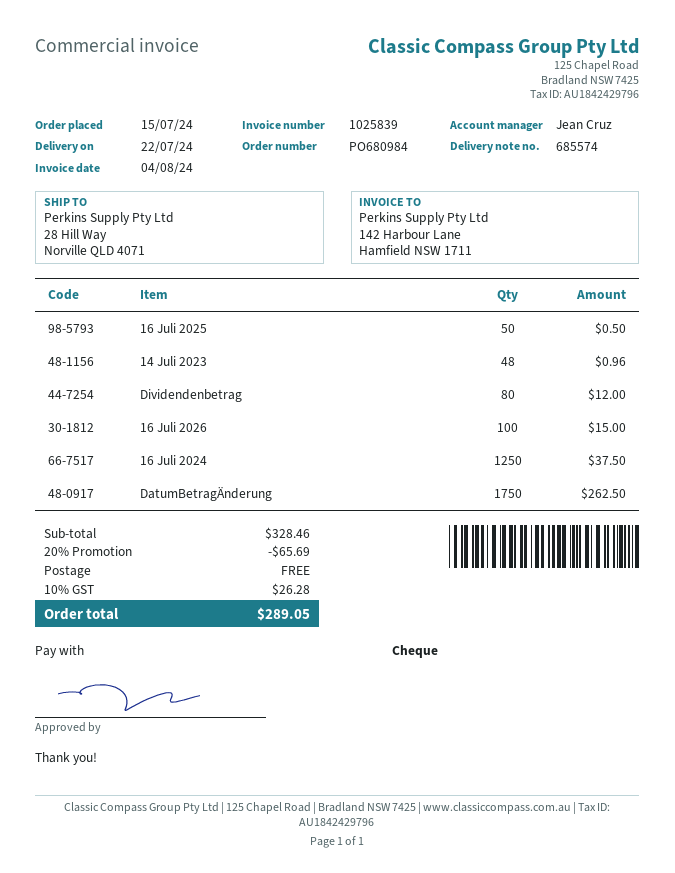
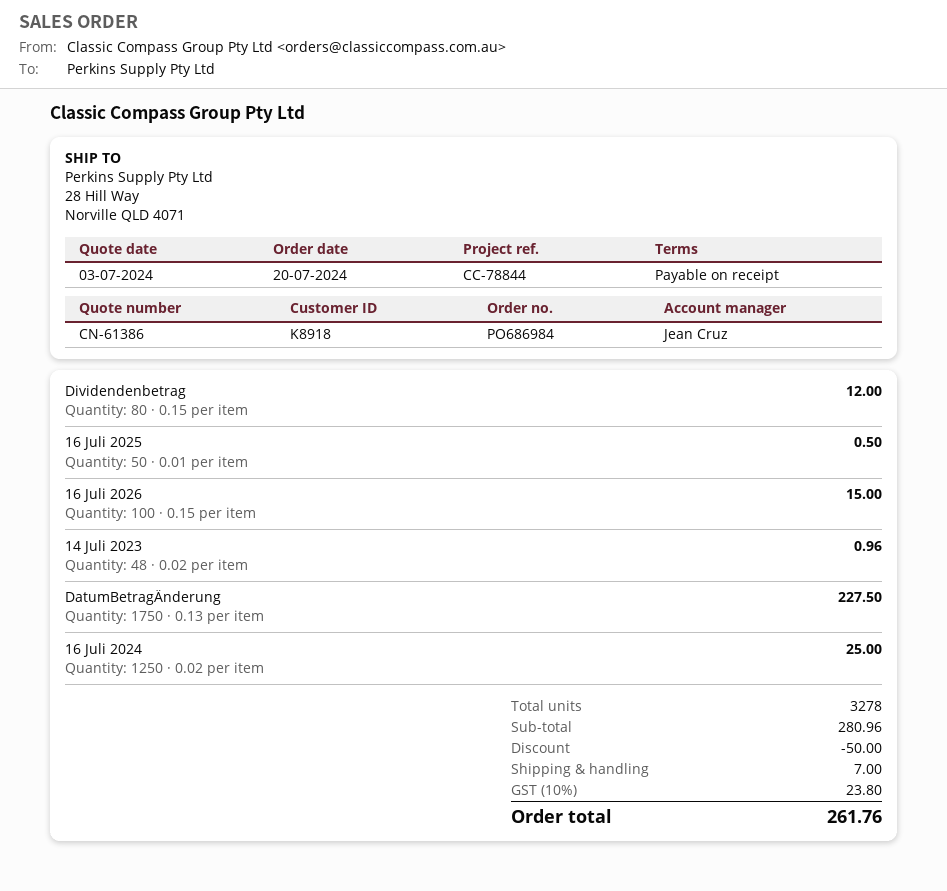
order number: PO680984 -> PO686984
order date: 2024-07-15 -> 2024-07-20
16 Juli 2024: 1250 for 37.50 -> 1250 for 25.00
DatumBetragÄnderung: 1750 for 262.50 -> 1750 for 227.50
subtotal: 328.46 -> 280.96
discount: 65.69 -> 50.00
shipping: 0.00 -> 7.00
tax: 10% = 26.28 -> 10% = 23.80
total: 289.05 -> 261.76

